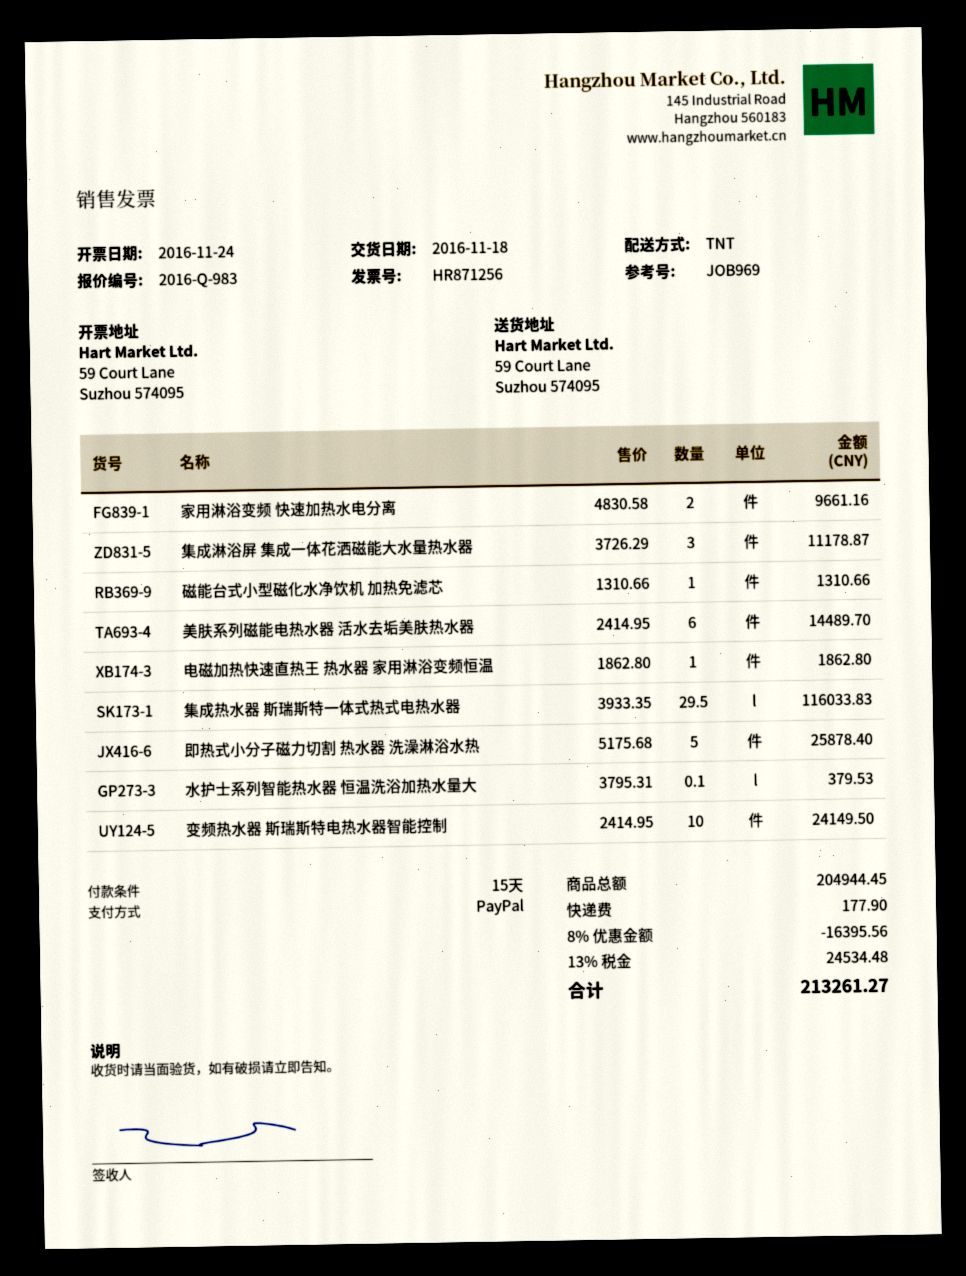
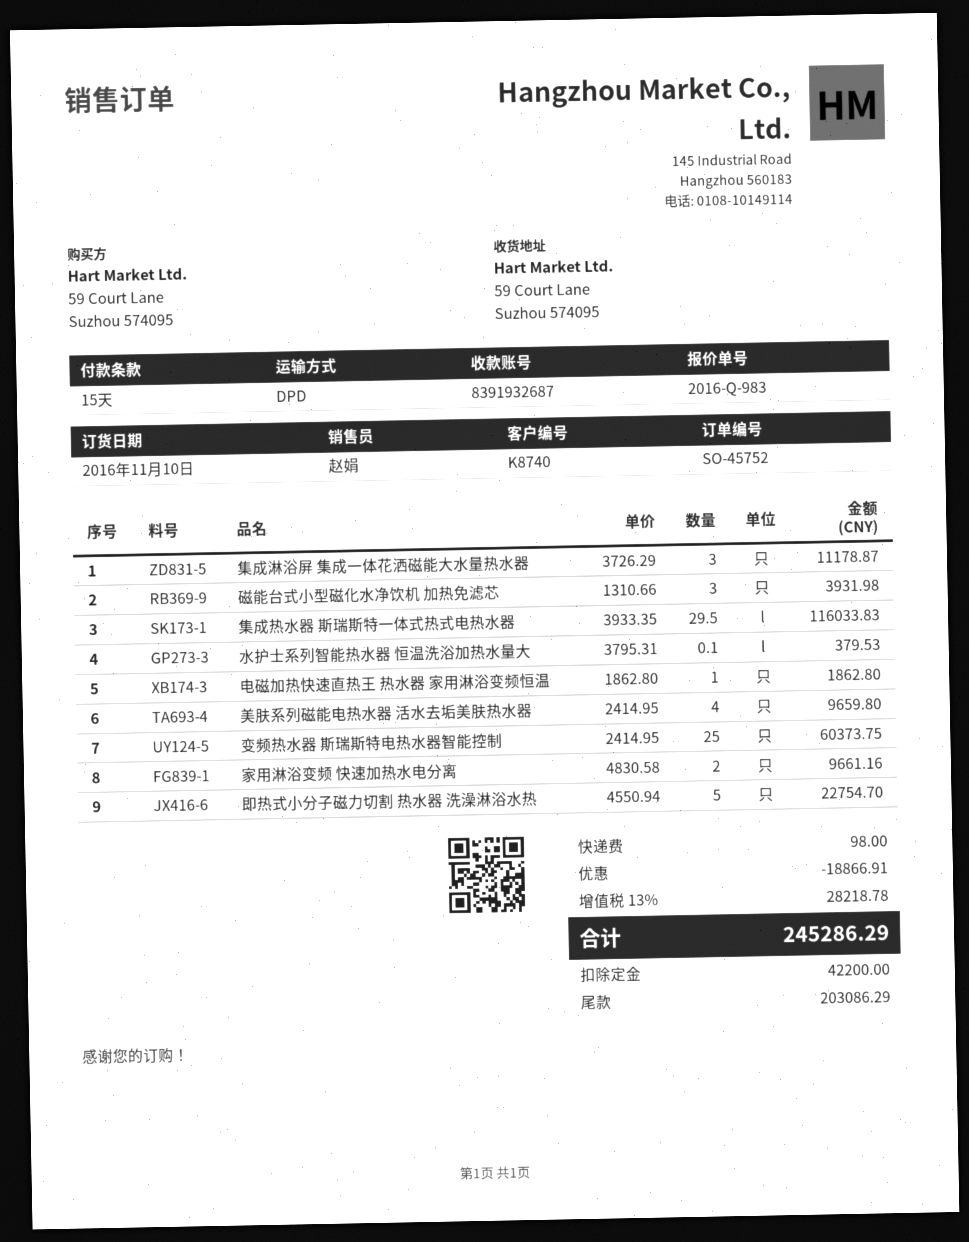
shipping method: TNT -> DPD
磁能台式小型磁化水净饮机 加热免滤芯: 1 x 1310.66 = 1310.66 -> 3 x 1310.66 = 3931.98
美肤系列磁能电热水器 活水去垢美肤热水器: 6 x 2414.95 = 14489.70 -> 4 x 2414.95 = 9659.80
即热式小分子磁力切割 热水器 洗澡淋浴水热: 5 x 5175.68 = 25878.40 -> 5 x 4550.94 = 22754.70
变频热水器 斯瑞斯特电热水器智能控制: 10 x 2414.95 = 24149.50 -> 25 x 2414.95 = 60373.75
discount: 16395.56 -> 18866.91
shipping: 177.90 -> 98.00
tax: 13% = 24534.48 -> 13% = 28218.78
total: 213261.27 -> 245286.29

